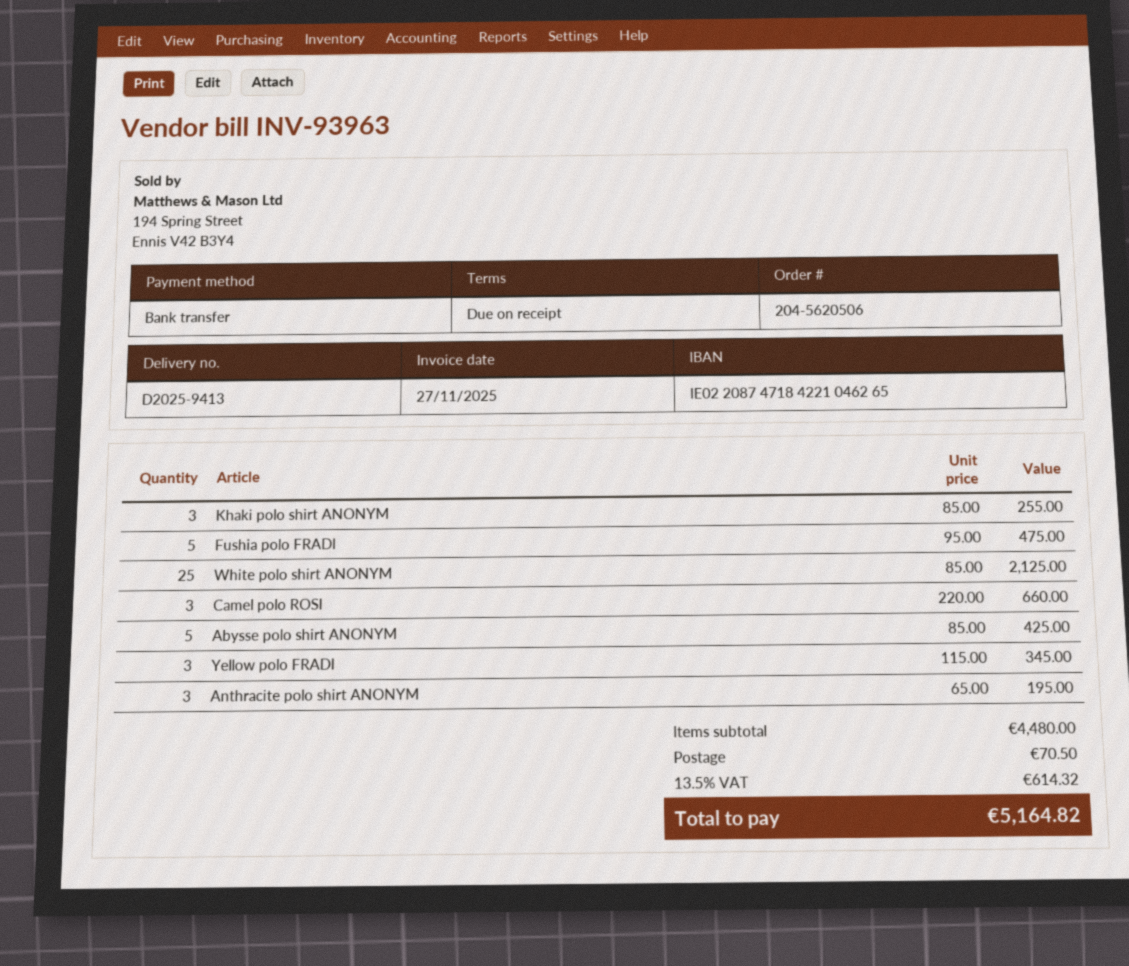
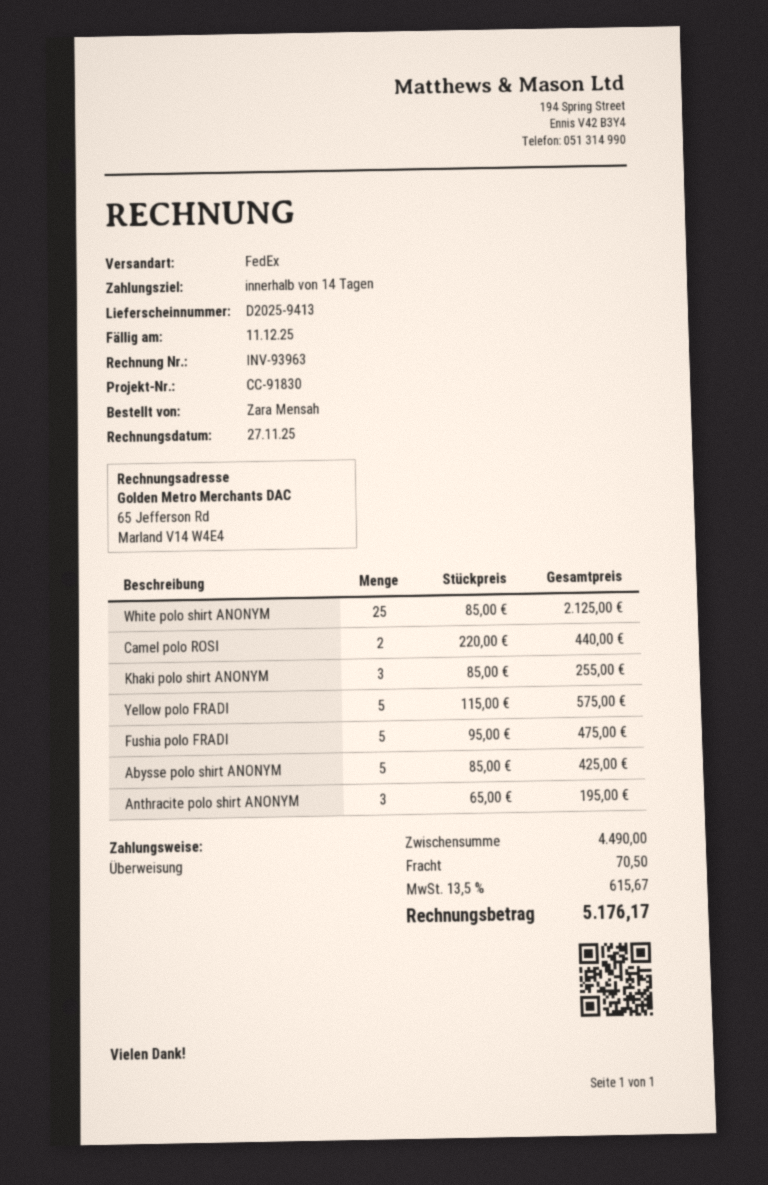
payment terms: on receipt -> 14 days
Camel polo ROSI: 3 x 220.00 = 660.00 -> 2 x 220.00 = 440.00
Yellow polo FRADI: 3 x 115.00 = 345.00 -> 5 x 115.00 = 575.00
subtotal: 4480.00 -> 4490.00
tax: 13.5% = 614.32 -> 13.5% = 615.67
total: 5164.82 -> 5176.17

